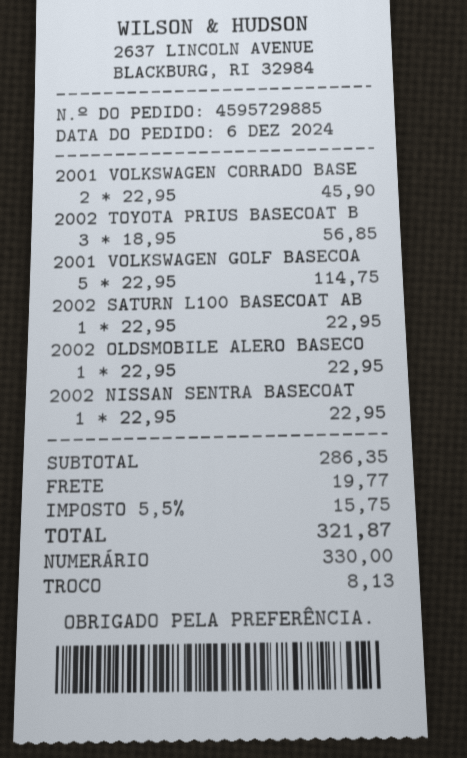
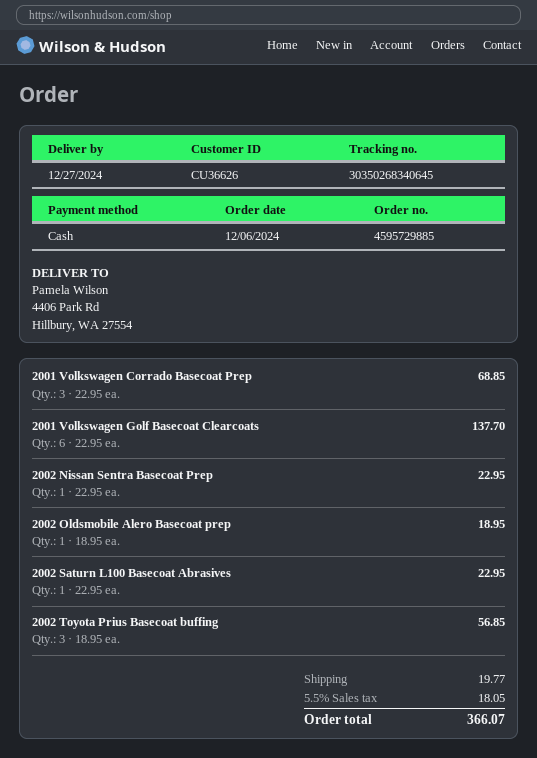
2001 VOLKSWAGEN CORRADO BASE: 2 x 22.95 = 45.90 -> 3 x 22.95 = 68.85
2001 VOLKSWAGEN GOLF BASECOA: 5 x 22.95 = 114.75 -> 6 x 22.95 = 137.70
2002 OLDSMOBILE ALERO BASECO: 1 x 22.95 = 22.95 -> 1 x 18.95 = 18.95
tax: 5.5% = 15.75 -> 5.5% = 18.05
total: 321.87 -> 366.07

